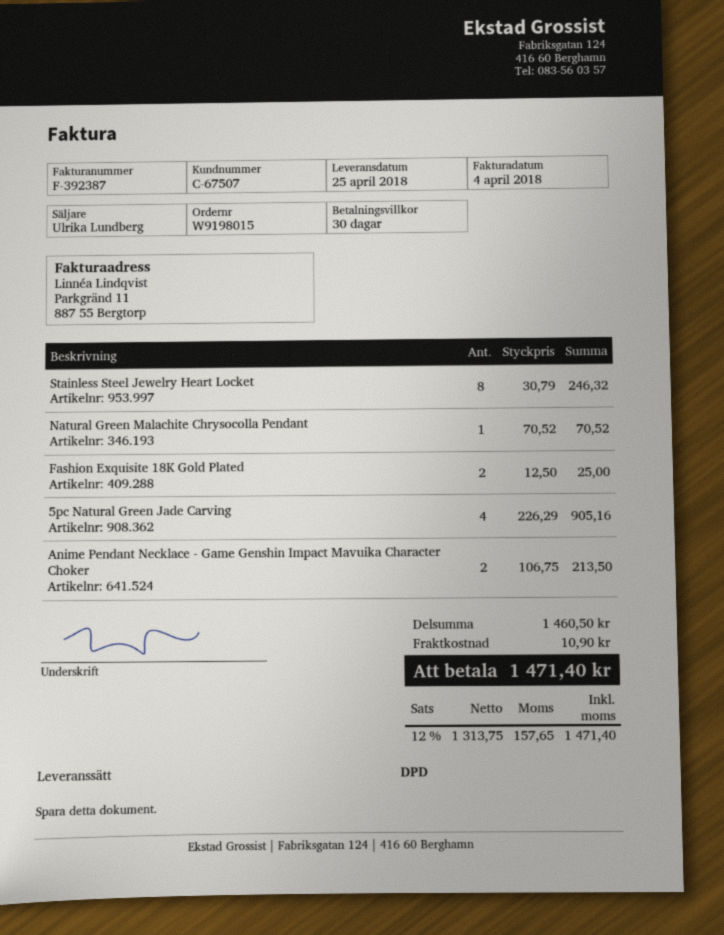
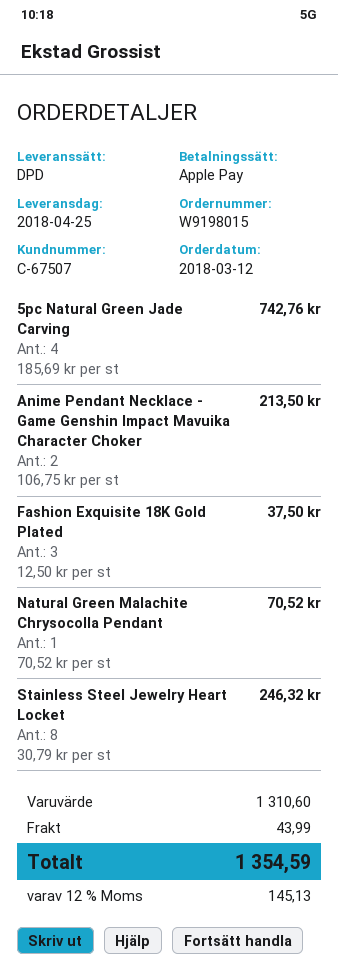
Fashion Exquisite 18K Gold Plated: 2 x 12.50 = 25.00 -> 3 x 12.50 = 37.50
5pc Natural Green Jade Carving: 4 x 226.29 = 905.16 -> 4 x 185.69 = 742.76
subtotal: 1460.50 -> 1310.60
shipping: 10.90 -> 43.99
tax: 12% = 157.65 -> 12% = 145.13
total: 1471.40 -> 1354.59

